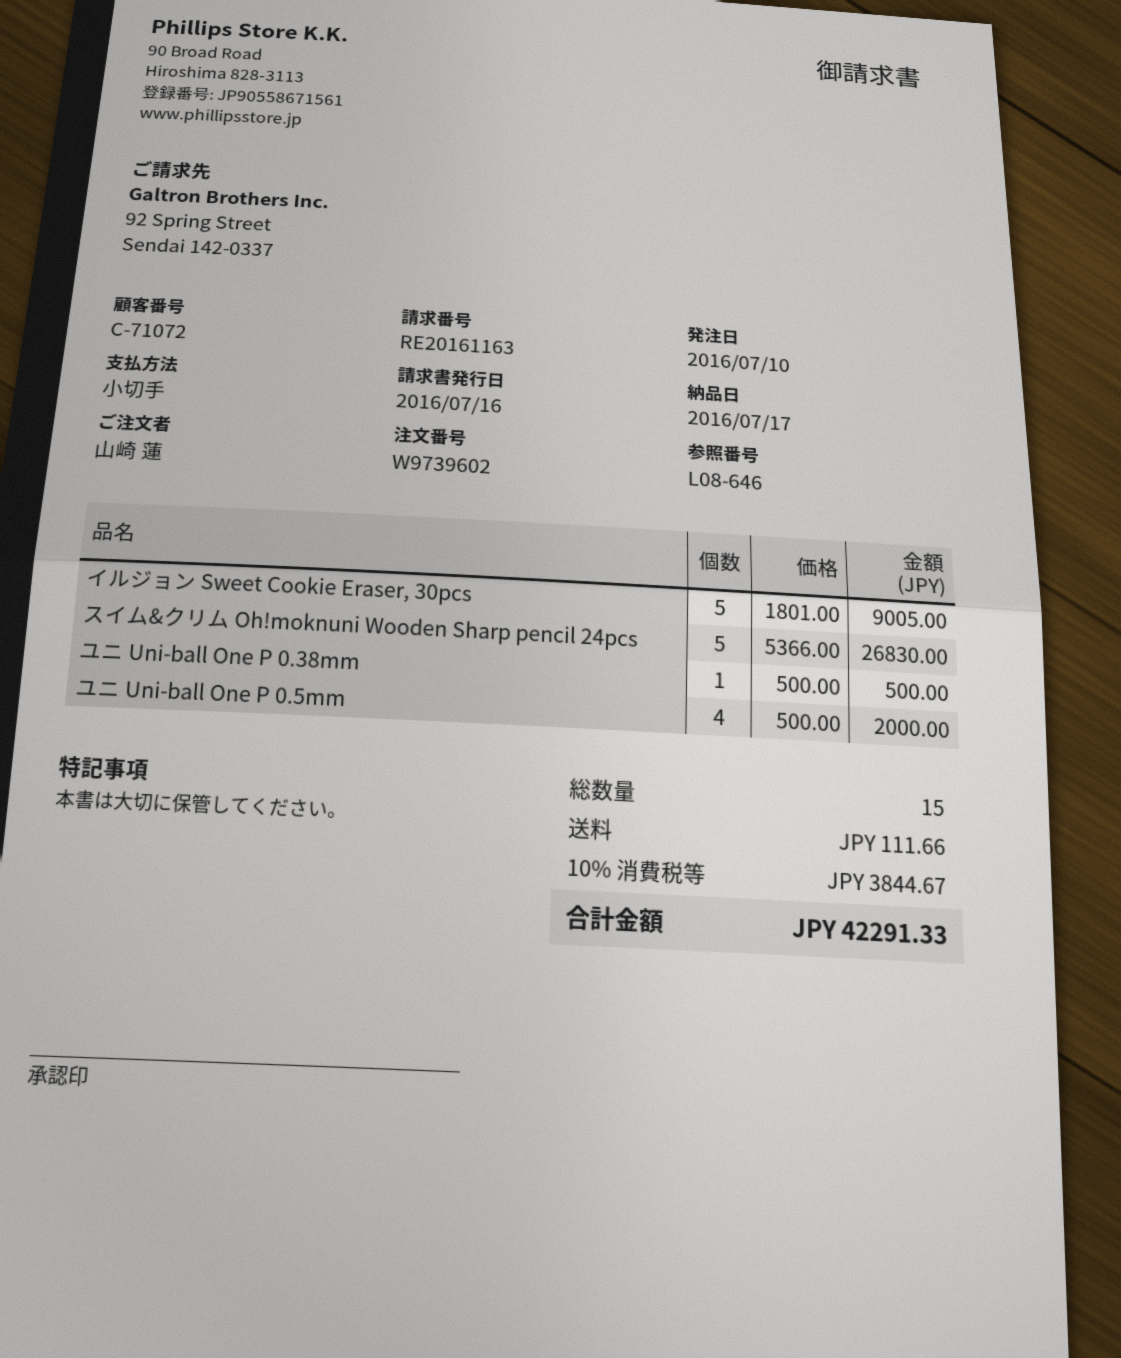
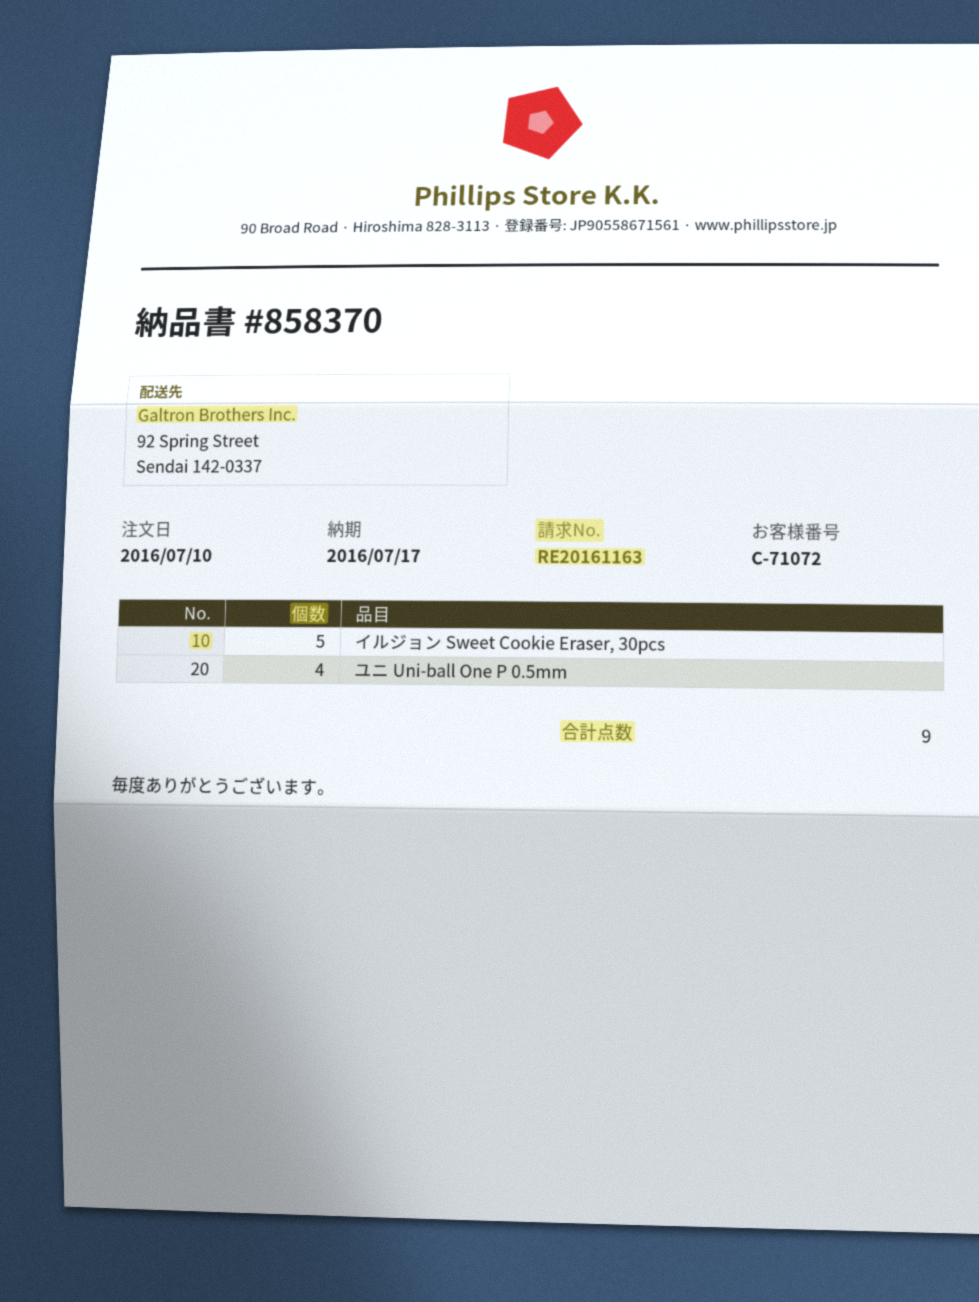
スイム&クリム Oh!moknuni Wooden Sharp pencil 24pcs: 5 -> none
ユニ Uni-ball One P 0.38mm: 1 -> none
total quantity: 15 -> 9

